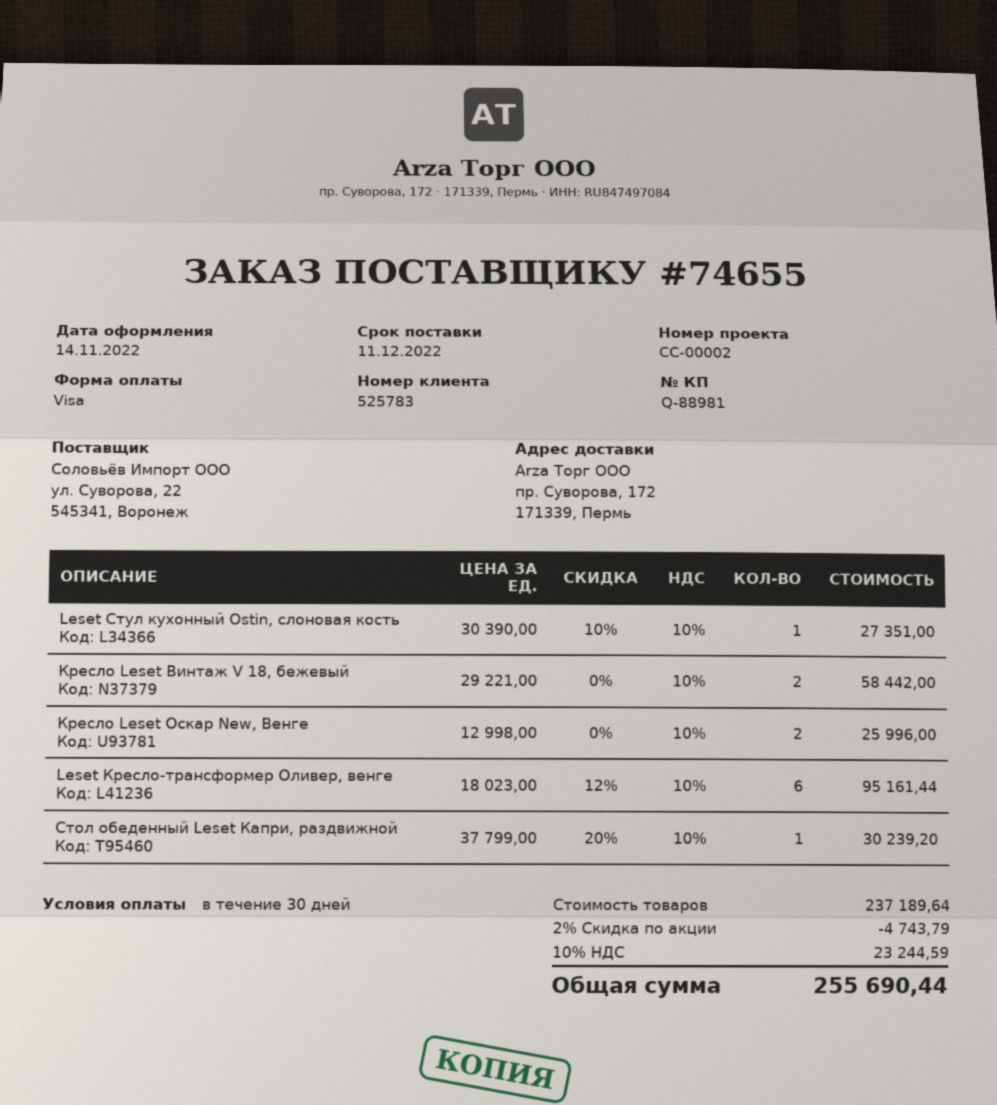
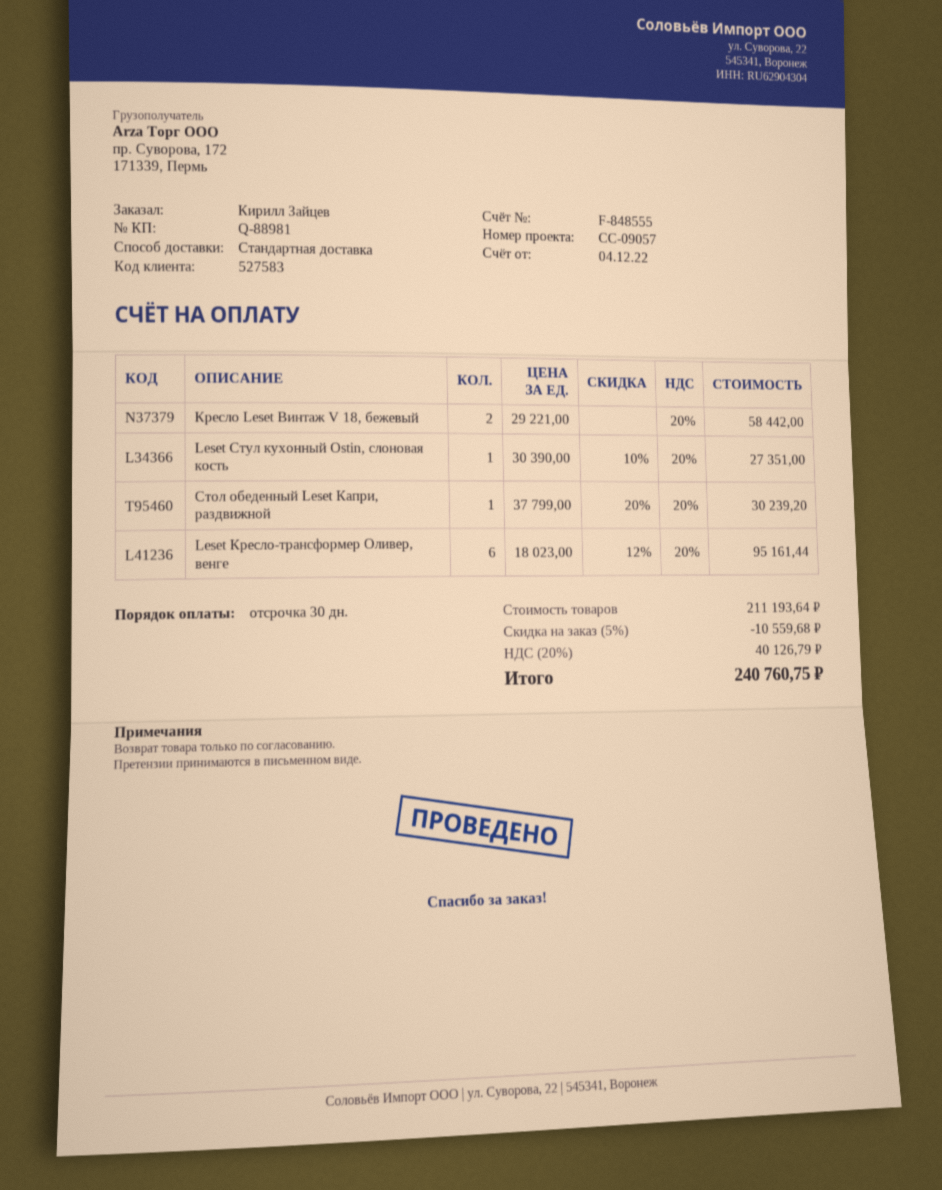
customer number: 525783 -> 527583
reference: CC-00002 -> CC-09057
Кресло Leset Оскар New, Венге: 2 x 12998.00 = 25996.00 -> none
subtotal: 237189.64 -> 211193.64
discount: 2% = 4743.79 -> 5% = 10559.68
tax: 10% = 23244.59 -> 20% = 40126.79
total: 255690.44 -> 240760.75

